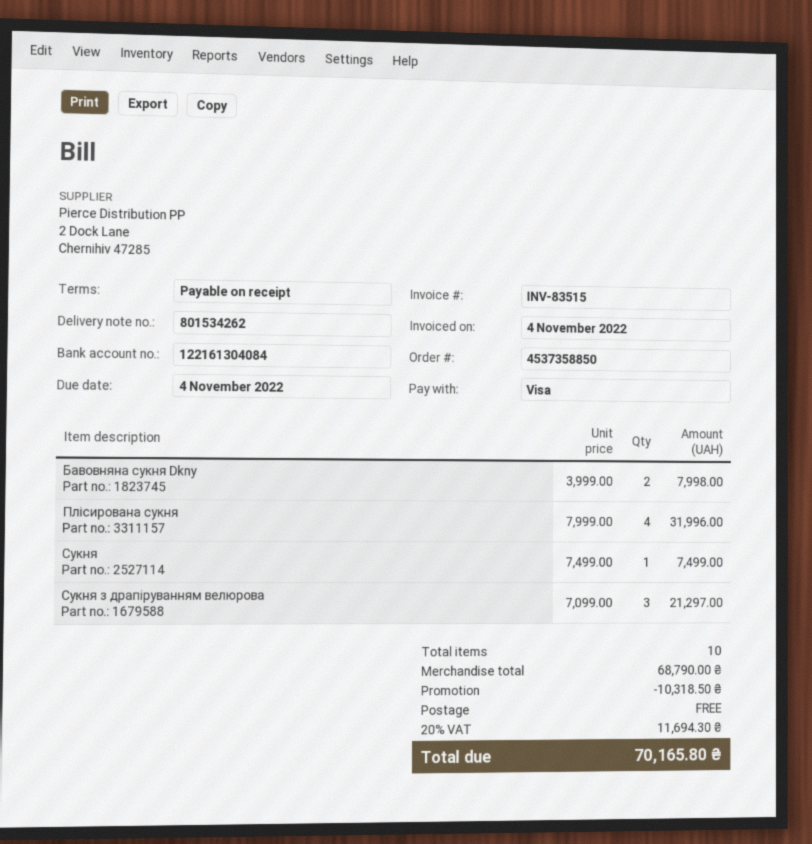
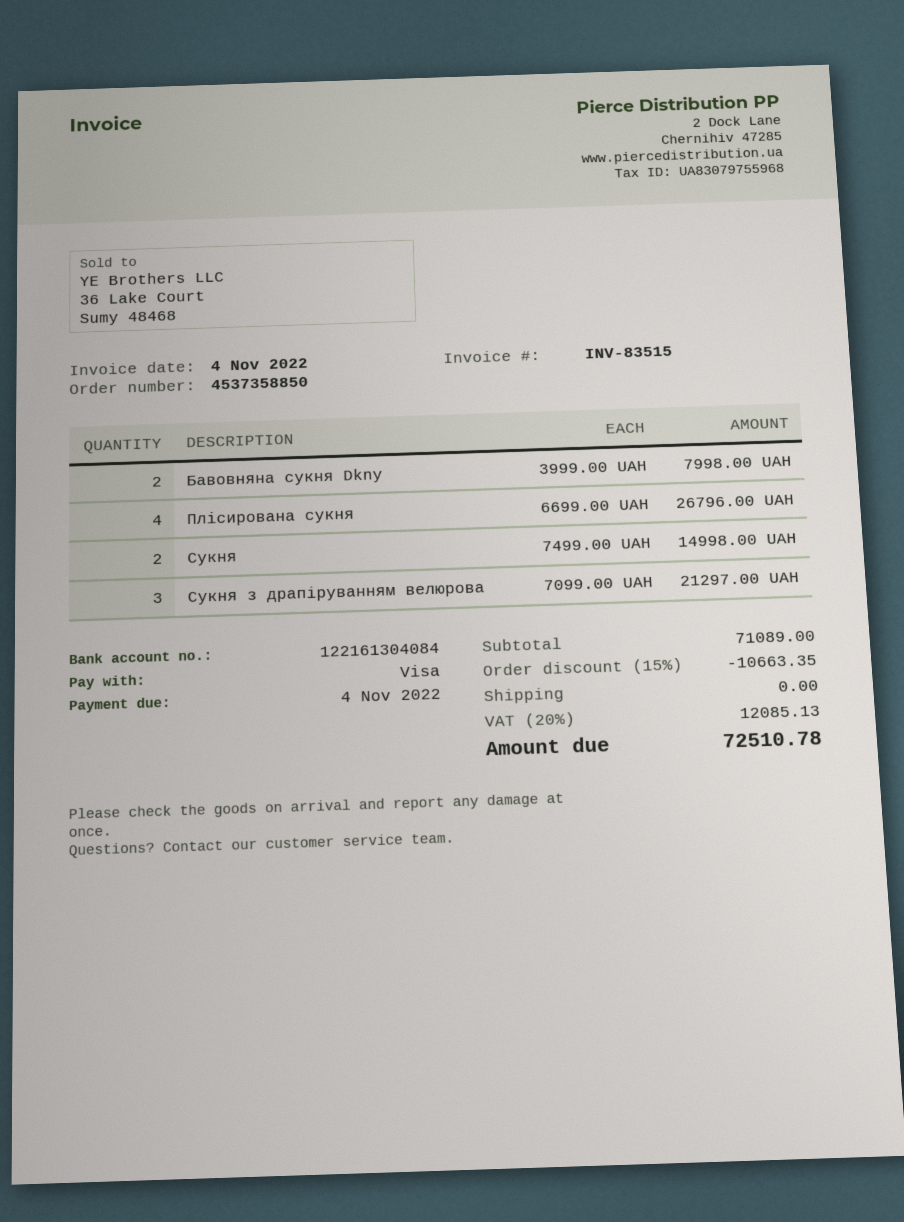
Плісирована сукня: 4 x 7999.00 = 31996.00 -> 4 x 6699.00 = 26796.00
Сукня: 1 x 7499.00 = 7499.00 -> 2 x 7499.00 = 14998.00
subtotal: 68790.00 -> 71089.00
discount: 10318.50 -> 10663.35
tax: 20% = 11694.30 -> 20% = 12085.13
total: 70165.80 -> 72510.78

